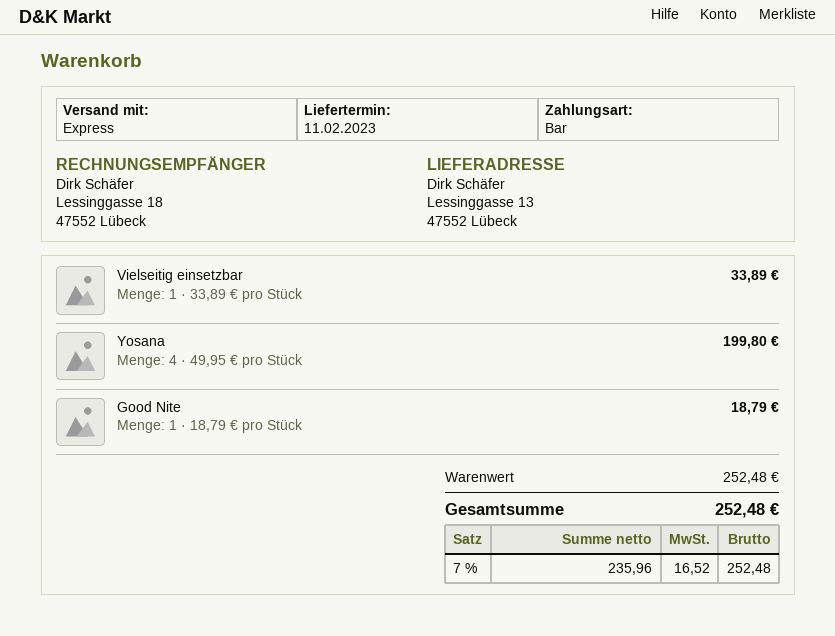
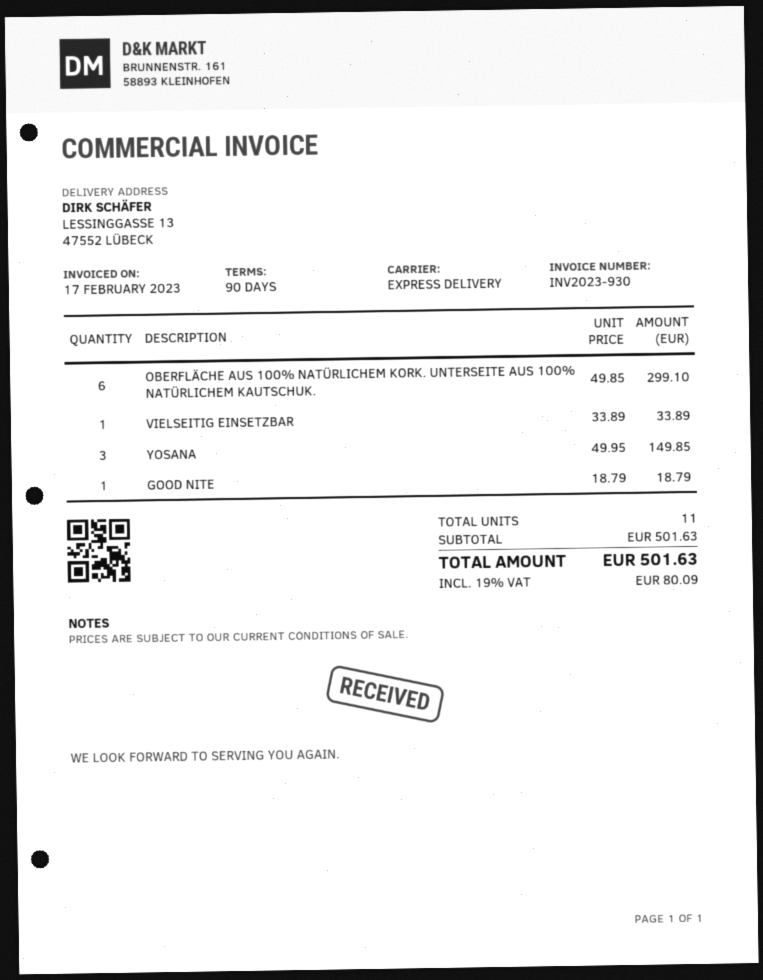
Yosana: 4 x 49.95 = 199.80 -> 3 x 49.95 = 149.85
OBERFLÄCHE AUS 100% NATÜRLICHEM KORK. UNTERSEITE AUS 100% NATÜRLICHEM KAUTSCHUK.: none -> 6 x 49.85 = 299.10
subtotal: 252.48 -> 501.63
tax: 7% = 16.52 -> 19% = 80.09
total: 252.48 -> 501.63

